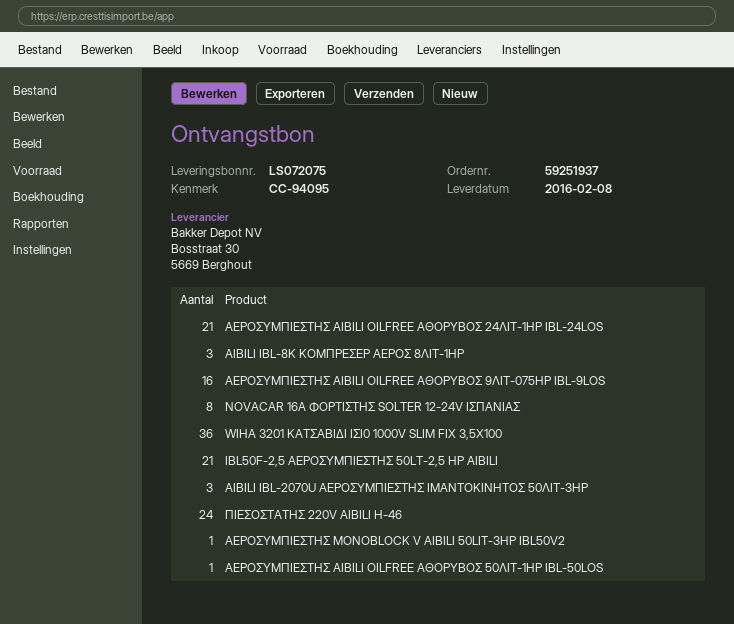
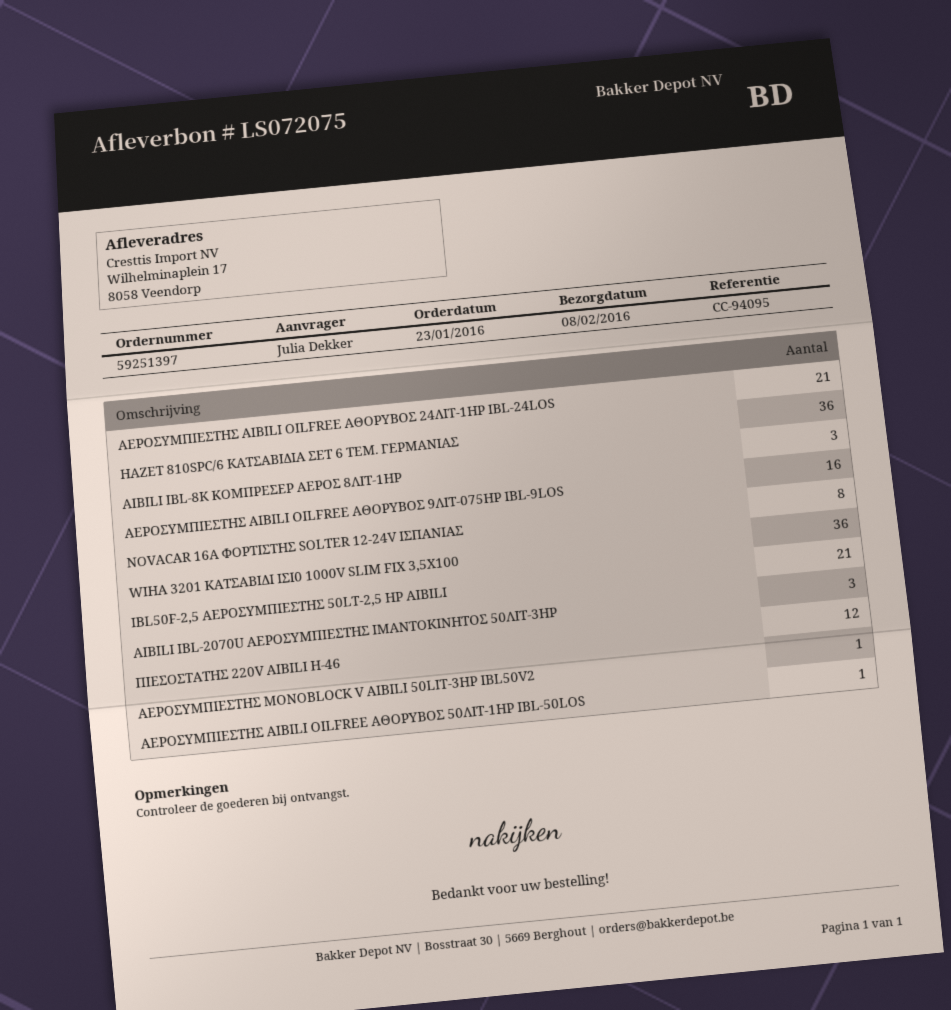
order number: 59251937 -> 59251397
ΠΙΕΣΟΣΤΑΤΗΣ 220V AIBILI H-46: 24 -> 12
HAZET 810SPC/6 ΚΑΤΣΑΒΙΔΙΑ ΣΕΤ 6 ΤΕΜ. ΓΕΡΜΑΝΙΑΣ: none -> 36

